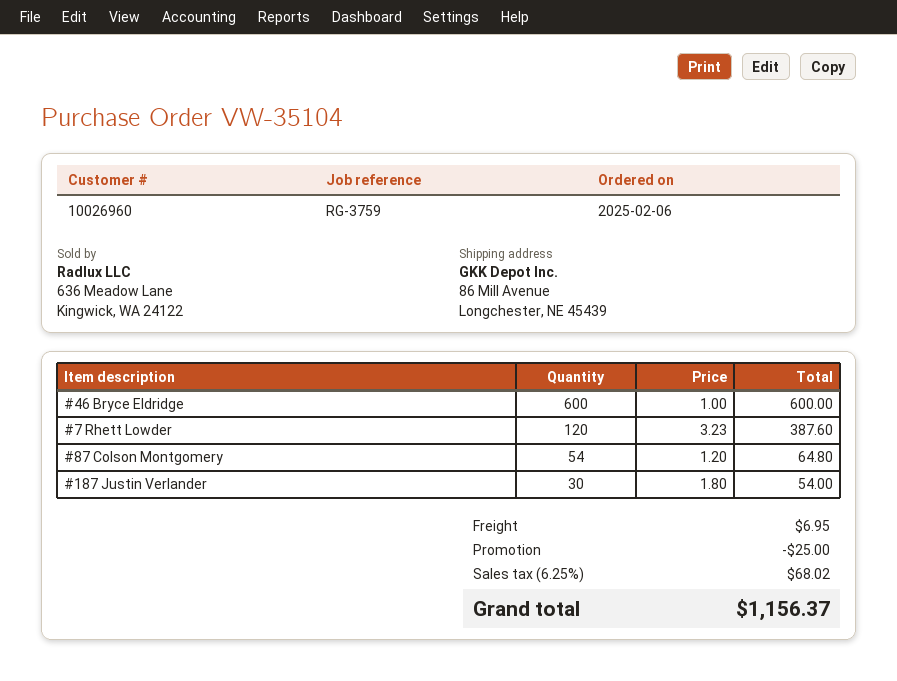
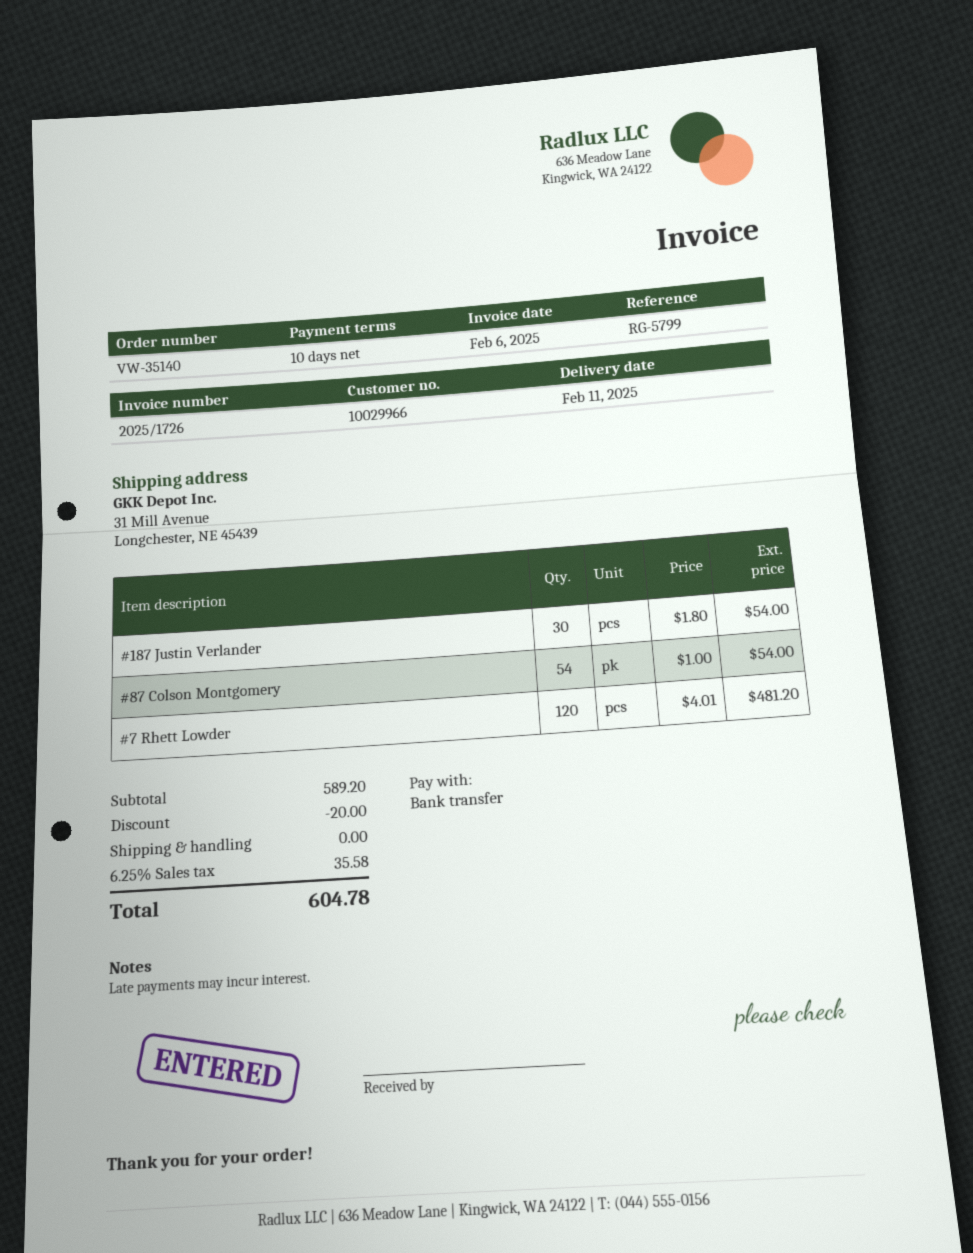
order number: VW-35104 -> VW-35140
customer number: 10026960 -> 10029966
reference: RG-3759 -> RG-5799
ship to: 86 Mill Avenue, Longchester, NE 45439 -> 31 Mill Avenue, Longchester, NE 45439
#46 Bryce Eldridge: 600 x 1.00 = 600.00 -> none
#7 Rhett Lowder: 120 x 3.23 = 387.60 -> 120 x 4.01 = 481.20
#87 Colson Montgomery: 54 x 1.20 = 64.80 -> 54 x 1.00 = 54.00
discount: 25.00 -> 20.00
shipping: 6.95 -> 0.00
tax: 6.25% = 68.02 -> 6.25% = 35.58
total: 1156.37 -> 604.78

